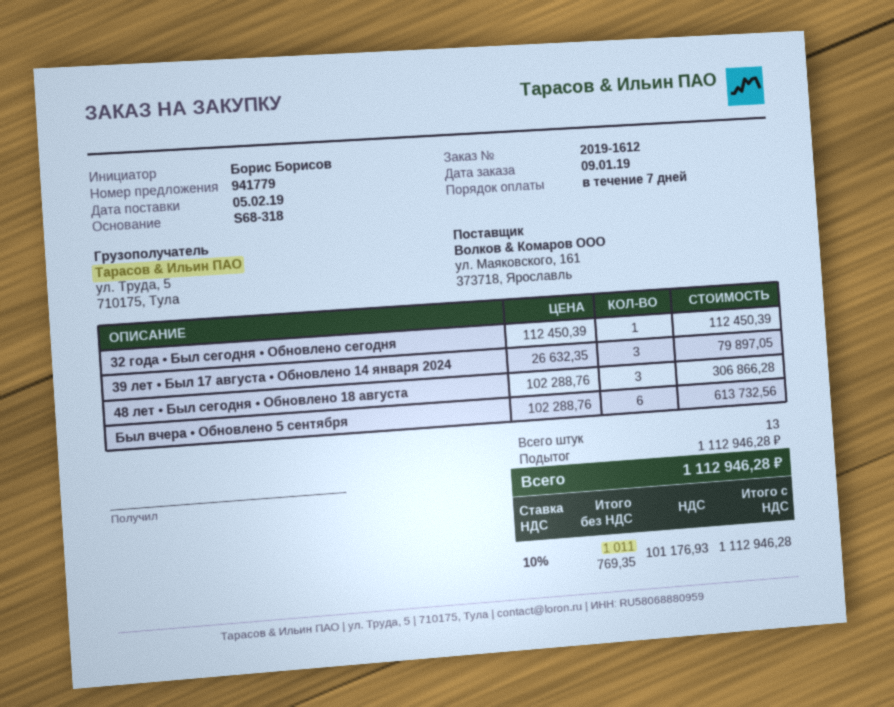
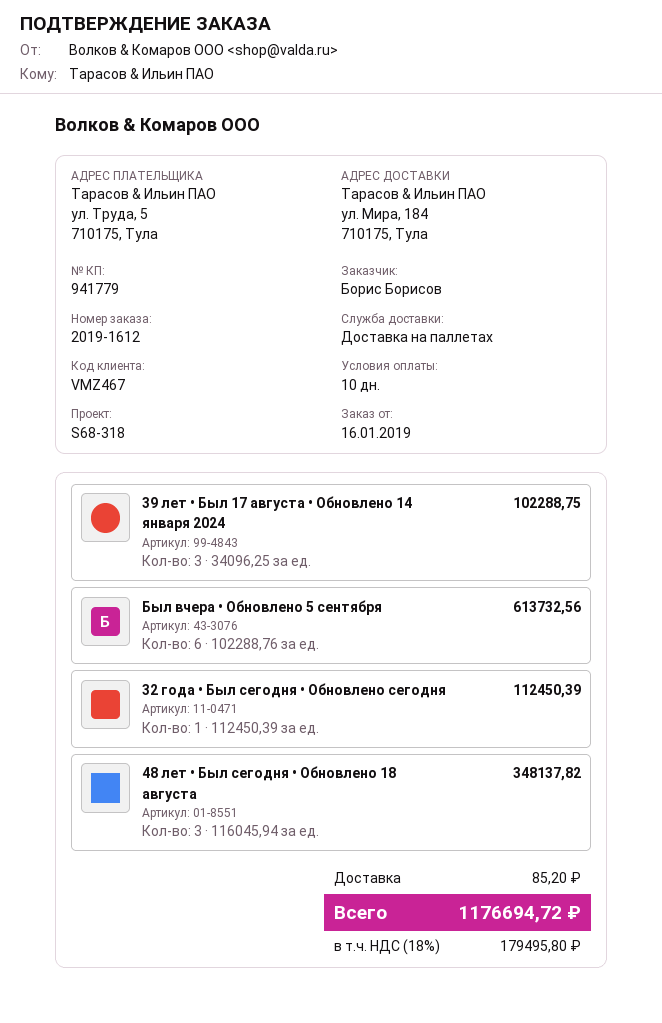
order date: 2019-01-09 -> 2019-01-16
payment terms: 7 days -> 10 days
ship to: ул. Труда, 5, 710175, Тула -> ул. Мира, 184, 710175, Тула
39 лет • Был 17 августа • Обновлено 14 января 2024: 3 x 26632.35 = 79897.05 -> 3 x 34096.25 = 102288.75
48 лет • Был сегодня • Обновлено 18 августа: 3 x 102288.76 = 306866.28 -> 3 x 116045.94 = 348137.82
shipping: none -> 85.20
tax: 10% = 101176.93 -> 18% = 179495.80
total: 1112946.28 -> 1176694.72

